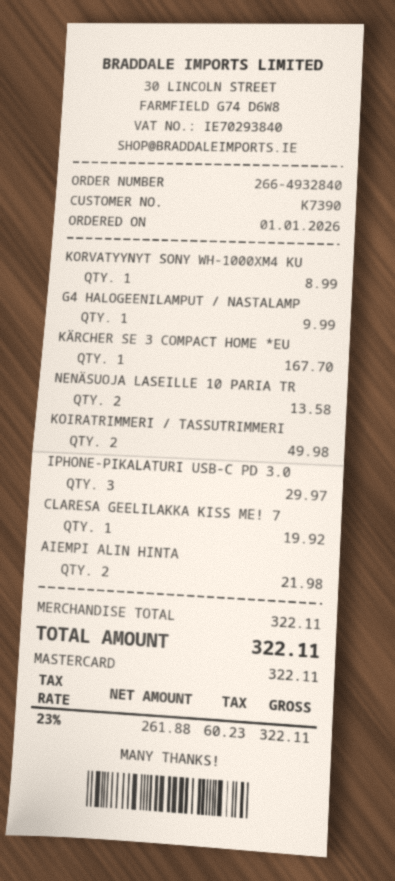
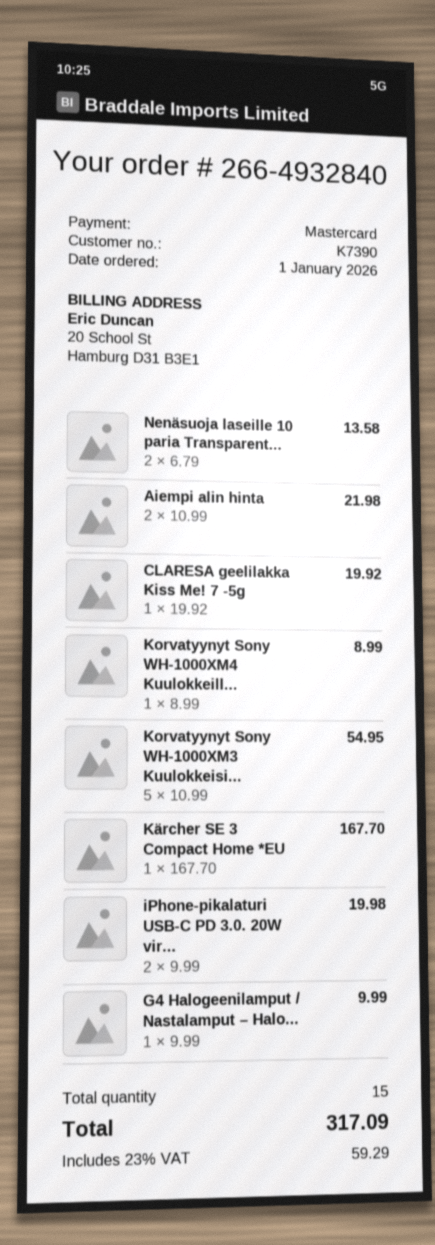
KOIRATRIMMERI / TASSUTRIMMERI: 2 for 49.98 -> none
IPHONE-PIKALATURI USB-C PD 3.0: 3 for 29.97 -> 2 for 19.98
Korvatyynyt Sony WH-1000XM3 Kuulokkeisi...: none -> 5 for 54.95
tax: 23% = 60.23 -> 23% = 59.29
total: 322.11 -> 317.09

